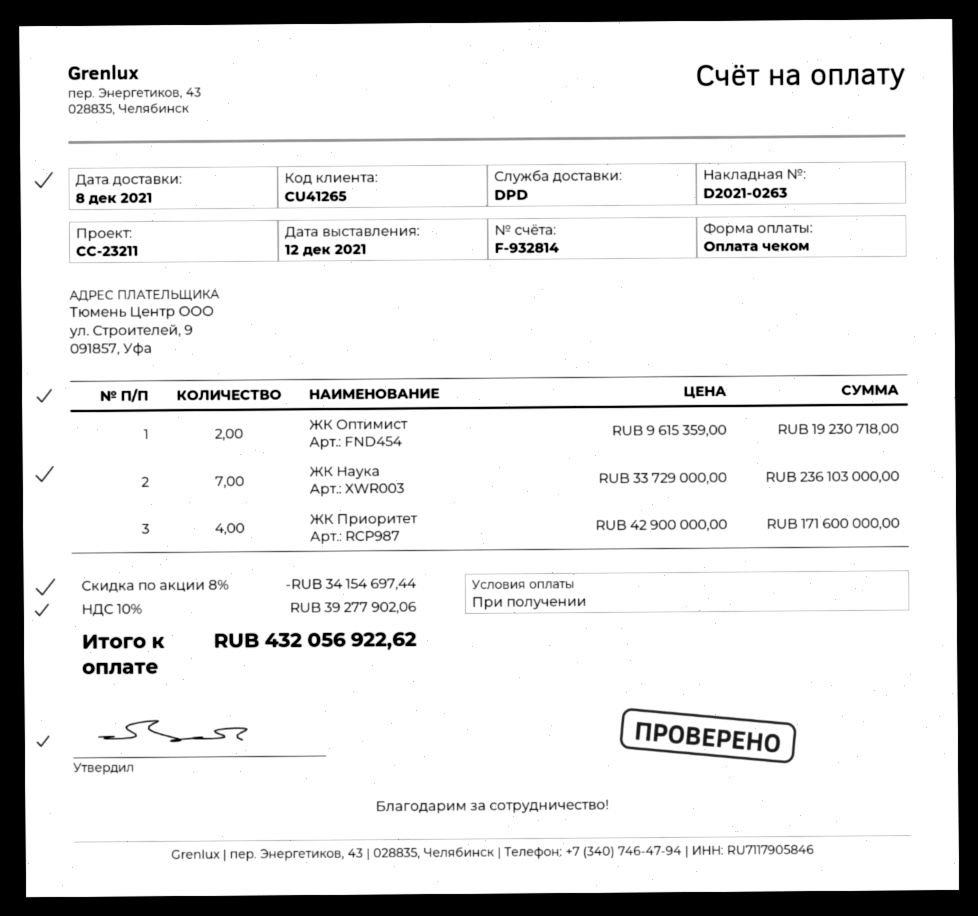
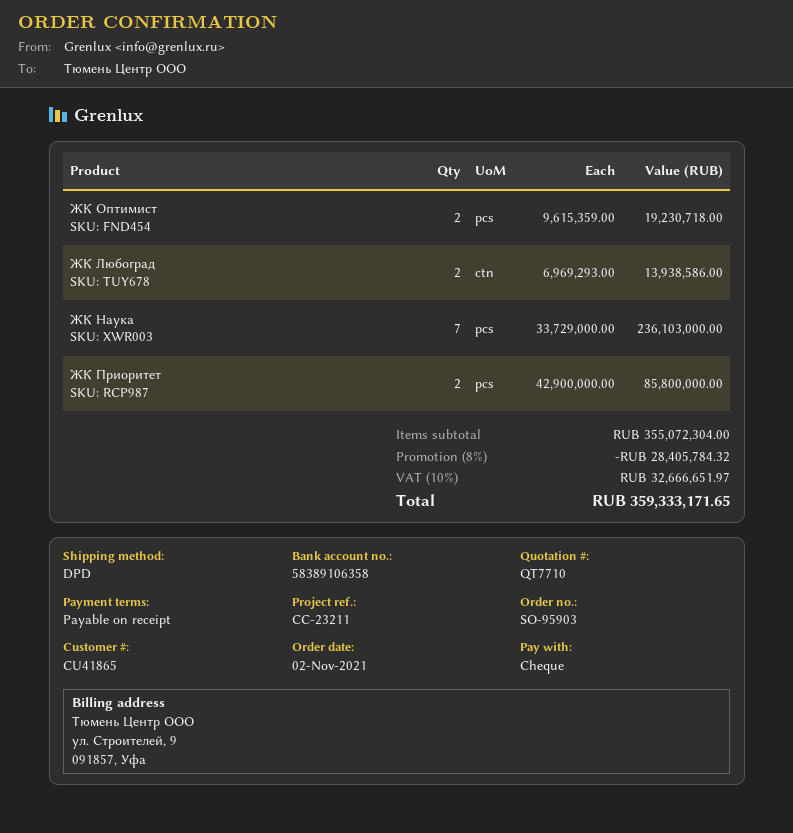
customer number: CU41265 -> CU41865
ЖК Приоритет: 4 x 42900000.00 = 171600000.00 -> 2 x 42900000.00 = 85800000.00
ЖК Любоград: none -> 2 x 6969293.00 = 13938586.00
discount: 8% = 34154697.44 -> 8% = 28405784.32
tax: 10% = 39277902.06 -> 10% = 32666651.97
total: 432056922.62 -> 359333171.65

